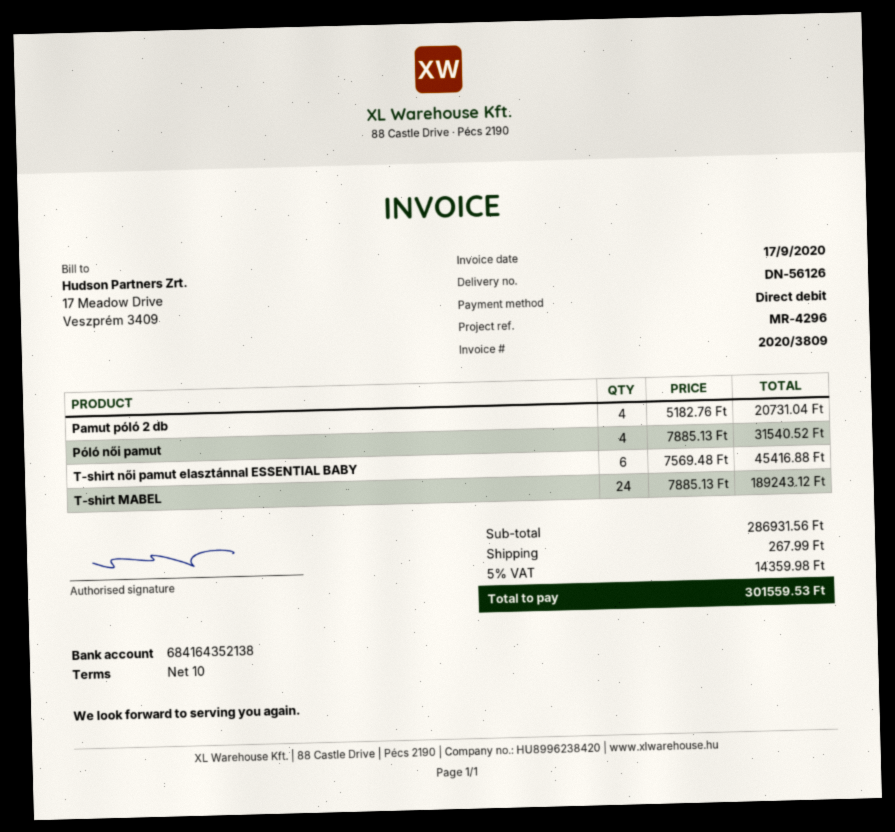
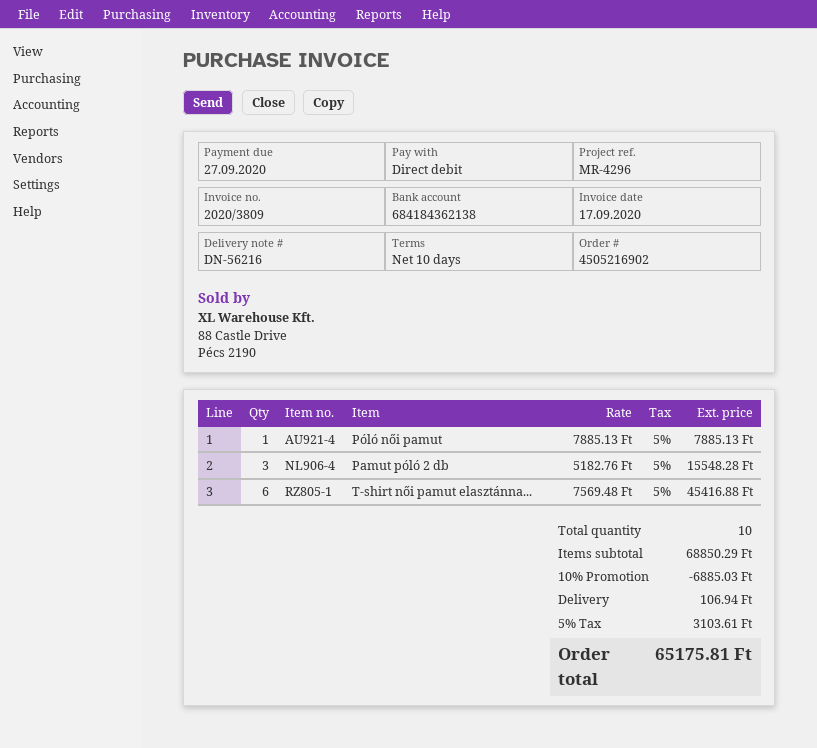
delivery note number: DN-56126 -> DN-56216
bank account: 684164352138 -> 684184362138
Pamut póló 2 db: 4 x 5182.76 = 20731.04 -> 3 x 5182.76 = 15548.28
Póló női pamut: 4 x 7885.13 = 31540.52 -> 1 x 7885.13 = 7885.13
T-shirt MABEL: 24 x 7885.13 = 189243.12 -> none
subtotal: 286931.56 -> 68850.29
discount: none -> 10% = 6885.03
shipping: 267.99 -> 106.94
tax: 5% = 14359.98 -> 5% = 3103.61
total: 301559.53 -> 65175.81

